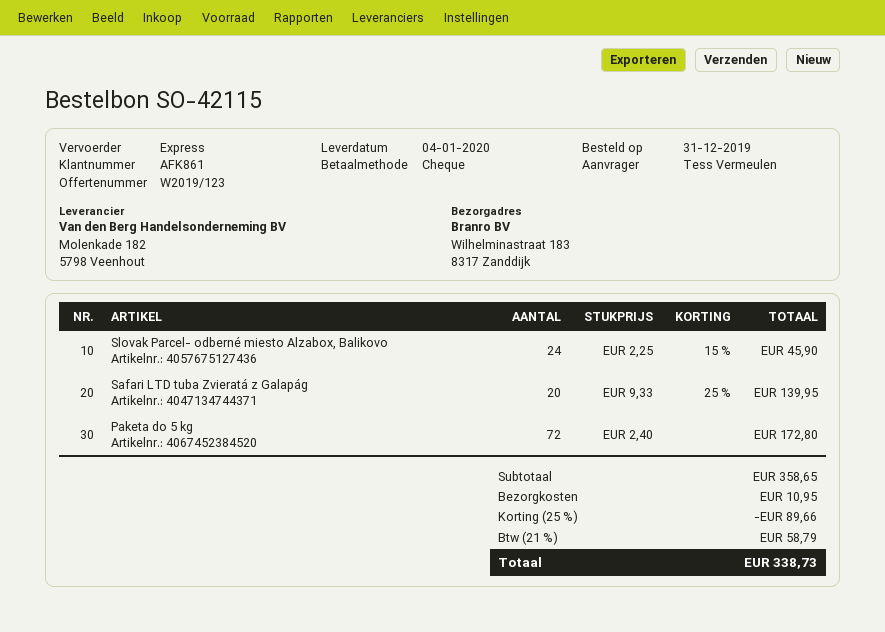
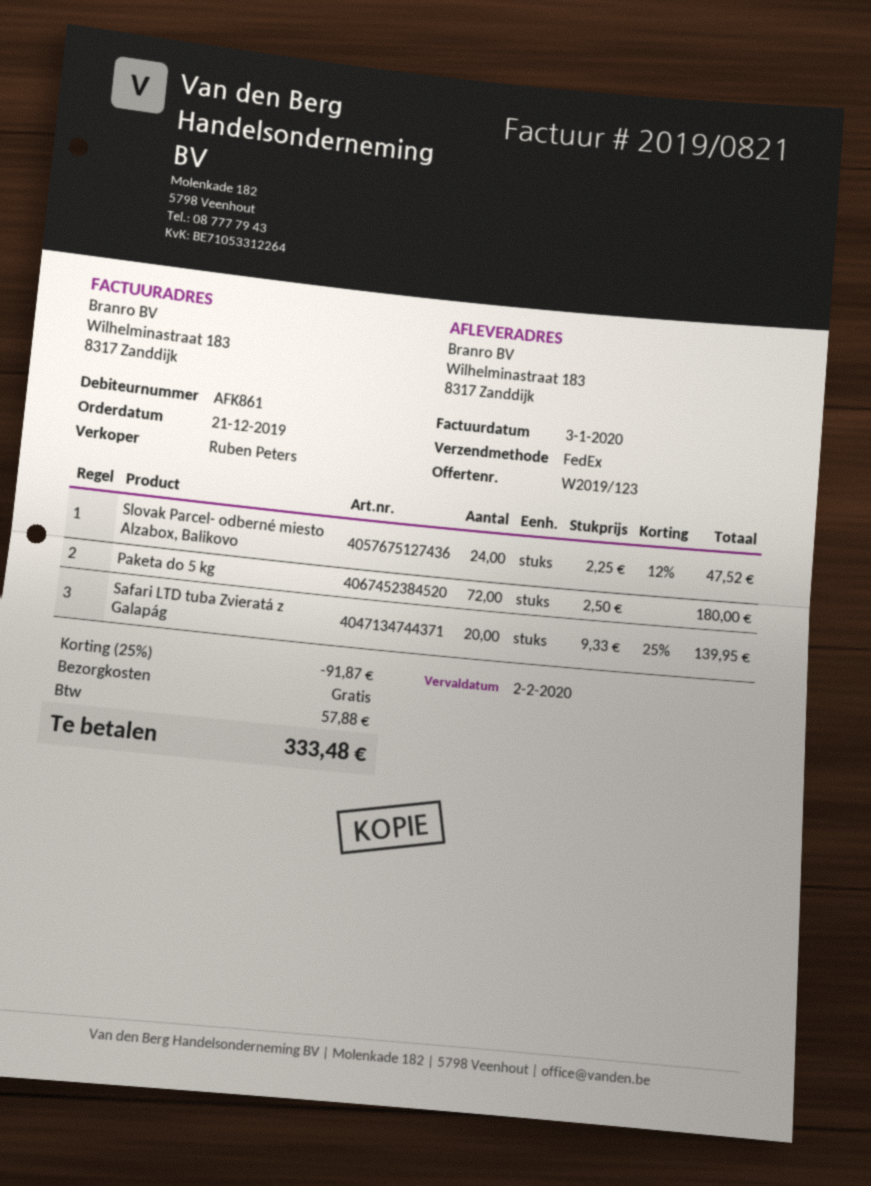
order date: 2019-12-31 -> 2019-12-21
shipping method: express -> FedEx
Slovak Parcel- odberné miesto Alzabox, Balikovo: 24 x 2.25 - 15% = 45.90 -> 24 x 2.25 - 12% = 47.52
Paketa do 5 kg: 72 x 2.40 = 172.80 -> 72 x 2.50 = 180.00
discount: 25% = 89.66 -> 25% = 91.87
shipping: 10.95 -> 0.00
tax: 58.79 -> 57.88
total: 338.73 -> 333.48

